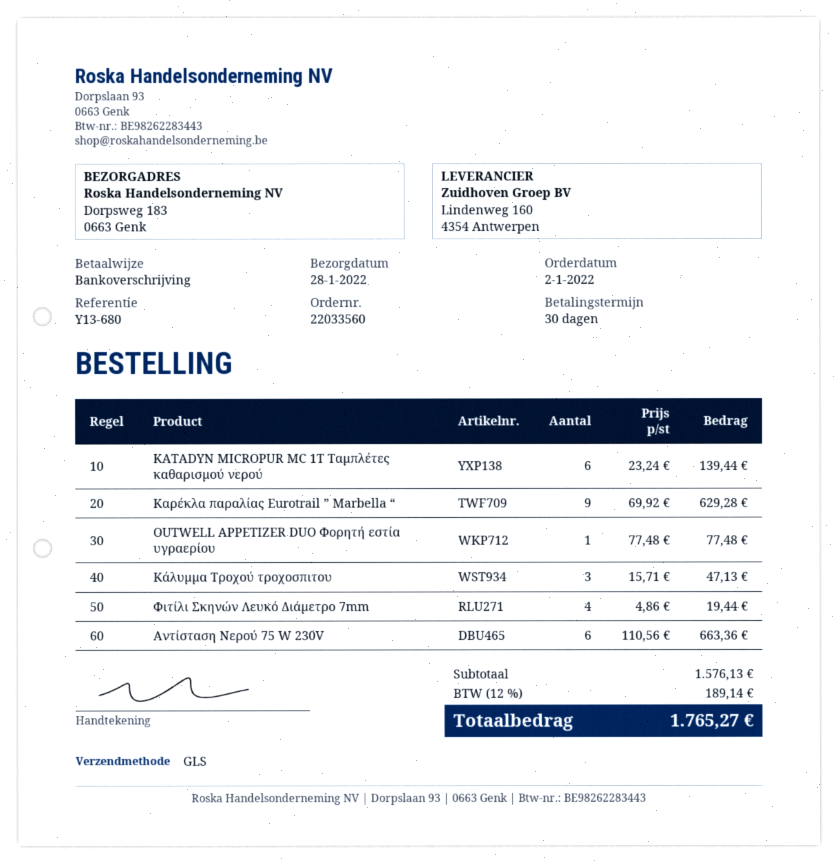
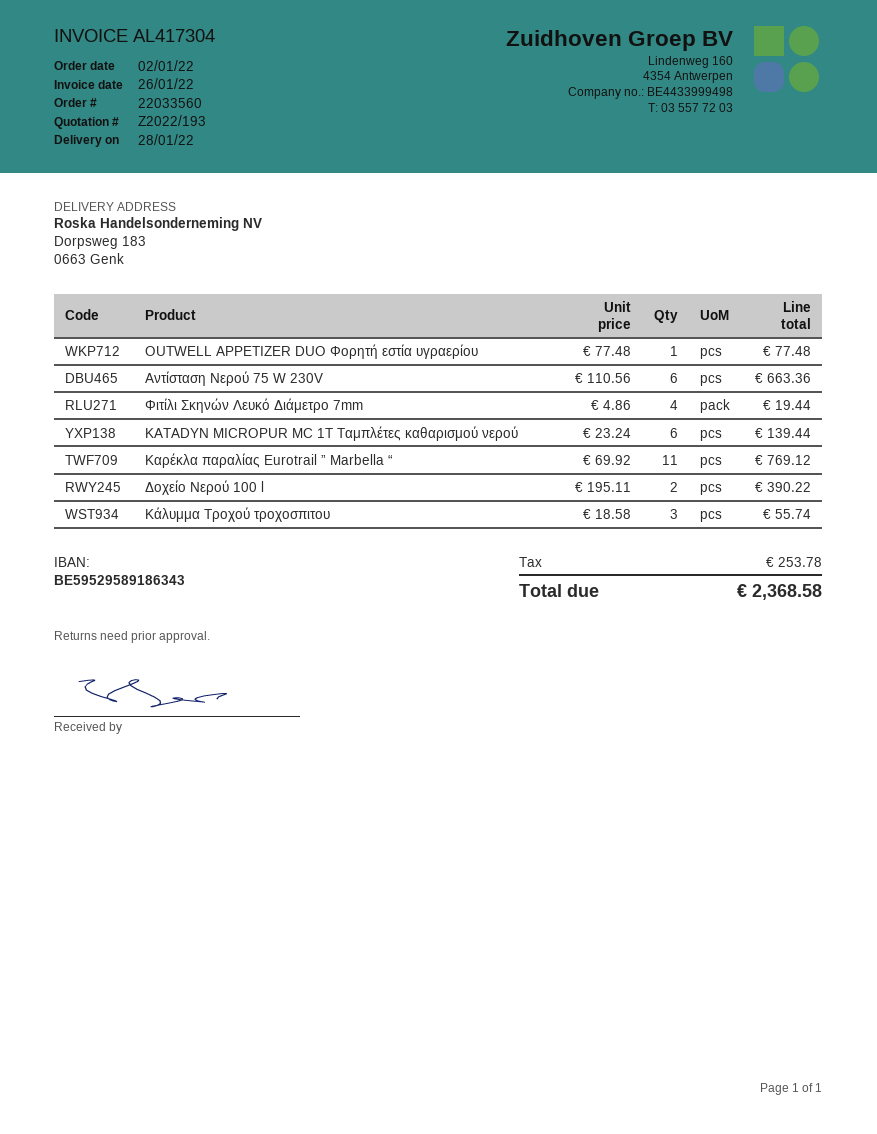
Καρέκλα παραλίας Eurotrail ” Marbella “: 9 x 69.92 = 629.28 -> 11 x 69.92 = 769.12
Κάλυμμα Τροχού τροχοσπιτου: 3 x 15.71 = 47.13 -> 3 x 18.58 = 55.74
Δοχείο Νερού 100 l: none -> 2 x 195.11 = 390.22
tax: 189.14 -> 253.78
total: 1765.27 -> 2368.58

